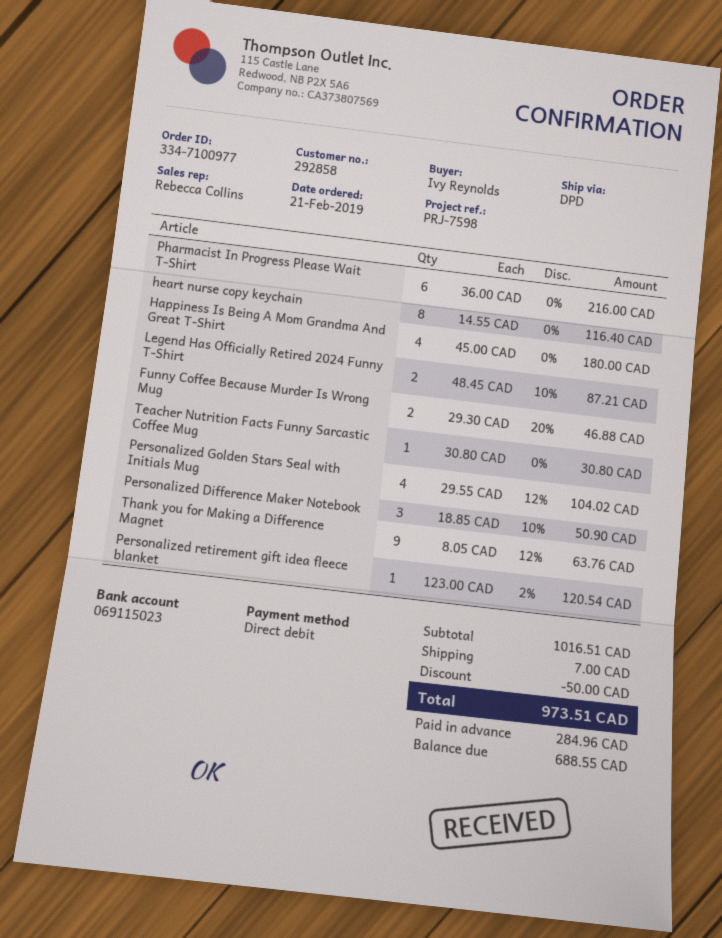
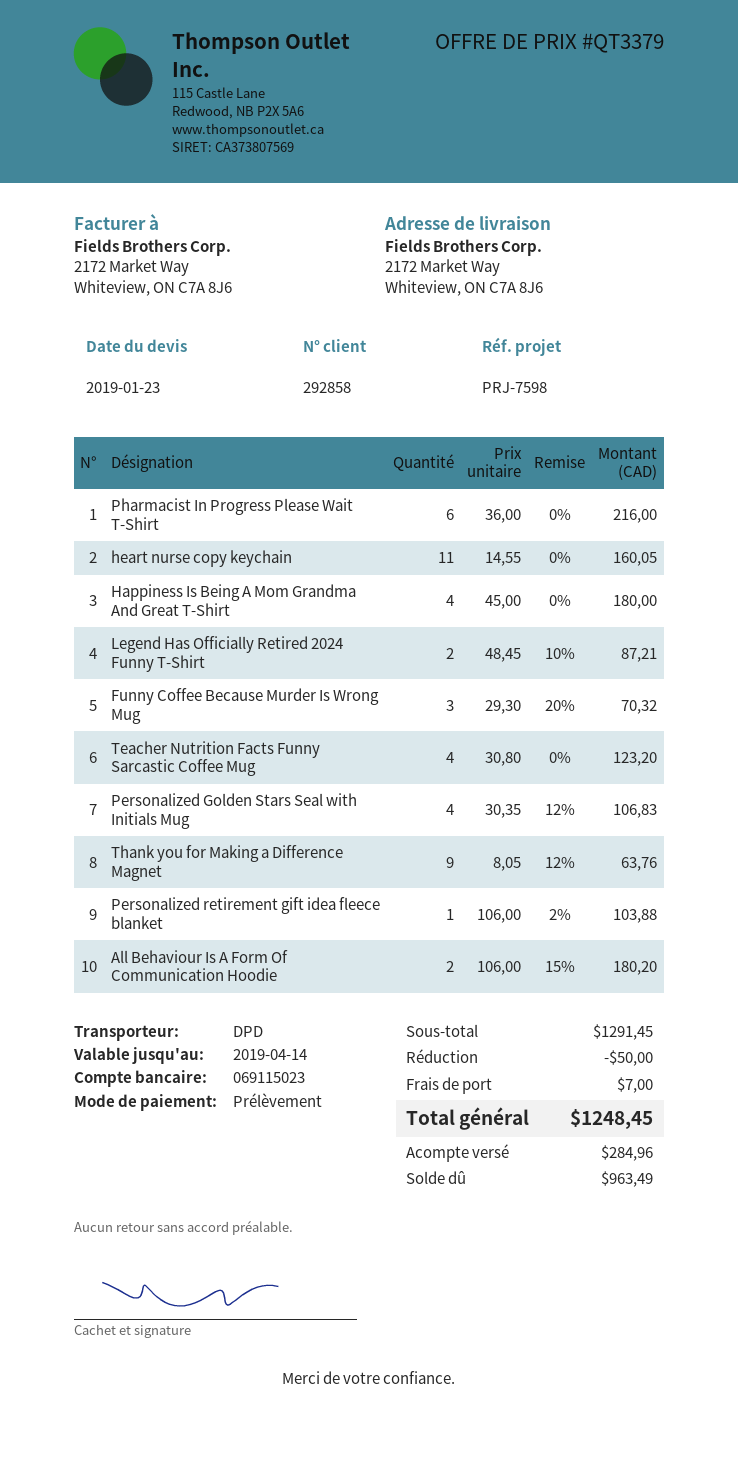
heart nurse copy keychain: 8 x 14.55 = 116.40 -> 11 x 14.55 = 160.05
Funny Coffee Because Murder Is Wrong Mug: 2 x 29.30 - 20% = 46.88 -> 3 x 29.30 - 20% = 70.32
Teacher Nutrition Facts Funny Sarcastic Coffee Mug: 1 x 30.80 = 30.80 -> 4 x 30.80 = 123.20
Personalized Golden Stars Seal with Initials Mug: 4 x 29.55 - 12% = 104.02 -> 4 x 30.35 - 12% = 106.83
Personalized Difference Maker Notebook: 3 x 18.85 - 10% = 50.90 -> none
Personalized retirement gift idea fleece blanket: 1 x 123.00 - 2% = 120.54 -> 1 x 106.00 - 2% = 103.88
All Behaviour Is A Form Of Communication Hoodie: none -> 2 x 106.00 - 15% = 180.20
subtotal: 1016.51 -> 1291.45
total: 973.51 -> 1248.45
balance: 688.55 -> 963.49

